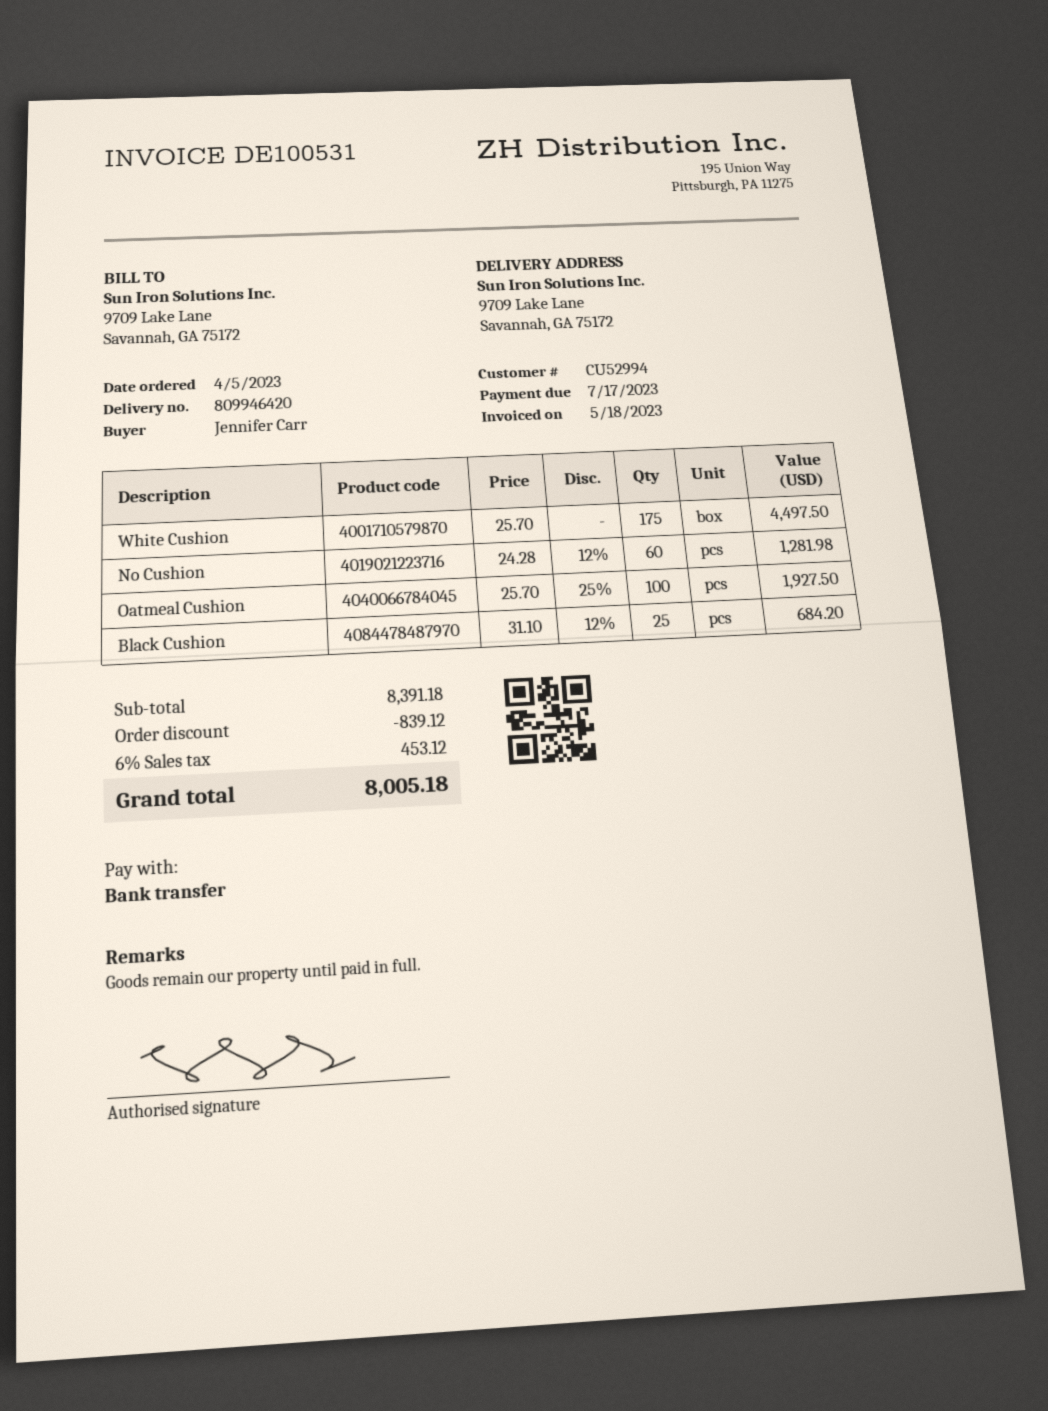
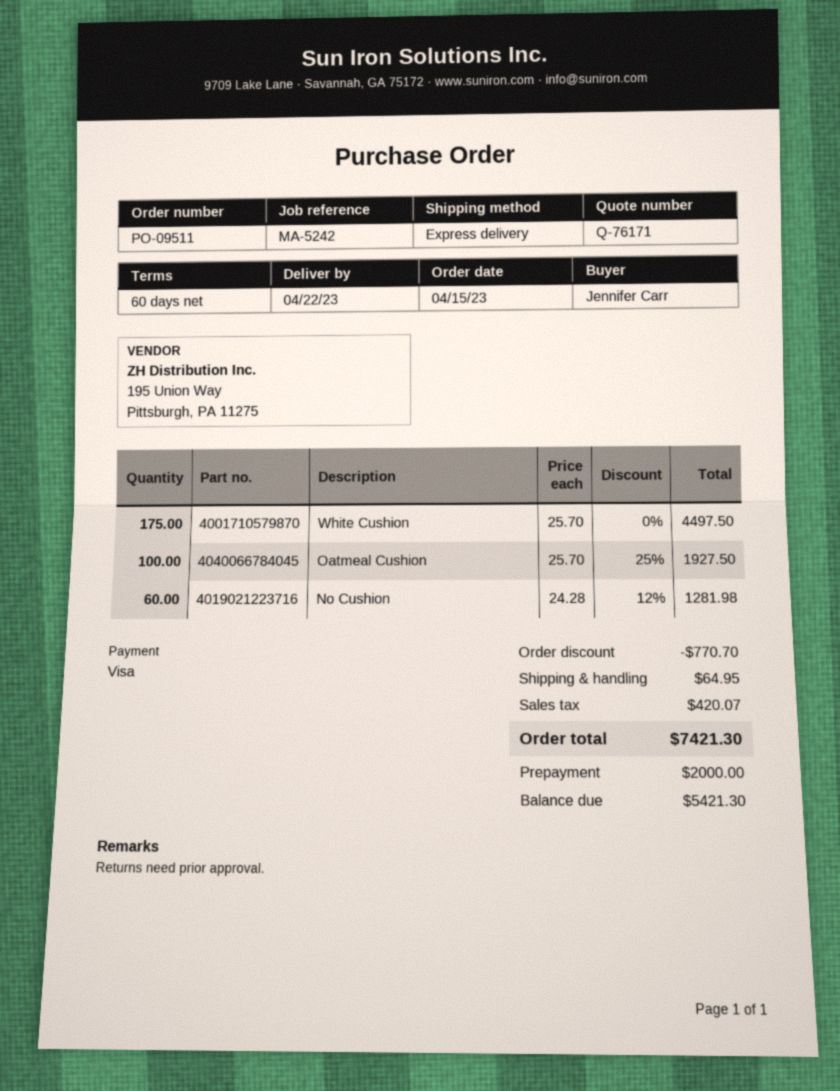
order date: 2023-04-05 -> 2023-04-15
payment method: bank transfer -> Visa
Black Cushion: 25 x 31.10 - 12% = 684.20 -> none
discount: 839.12 -> 770.70
shipping: none -> 64.95
tax: 453.12 -> 420.07
total: 8005.18 -> 7421.30

